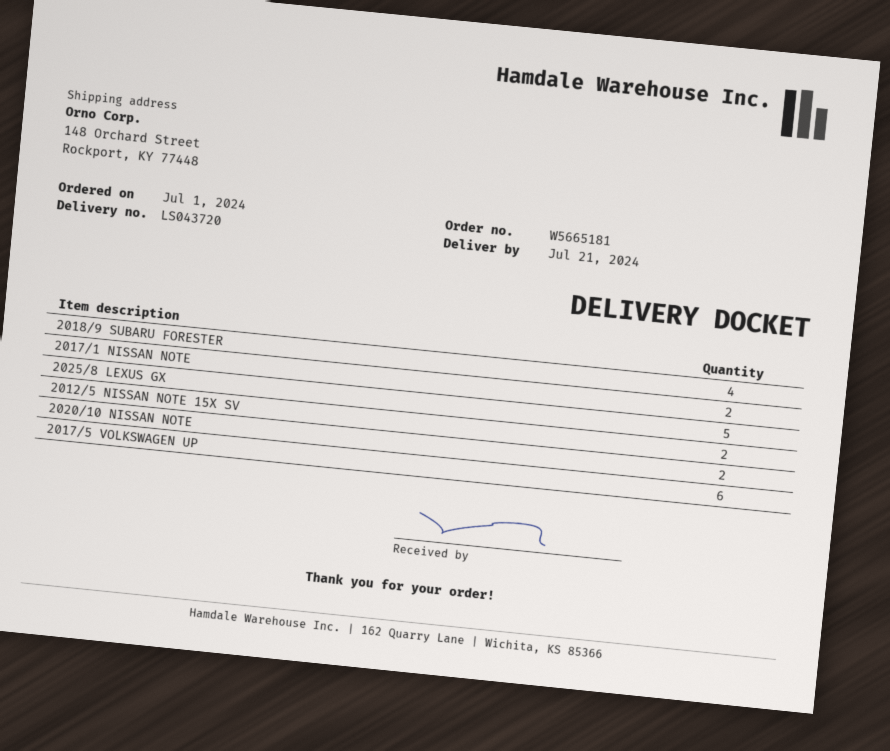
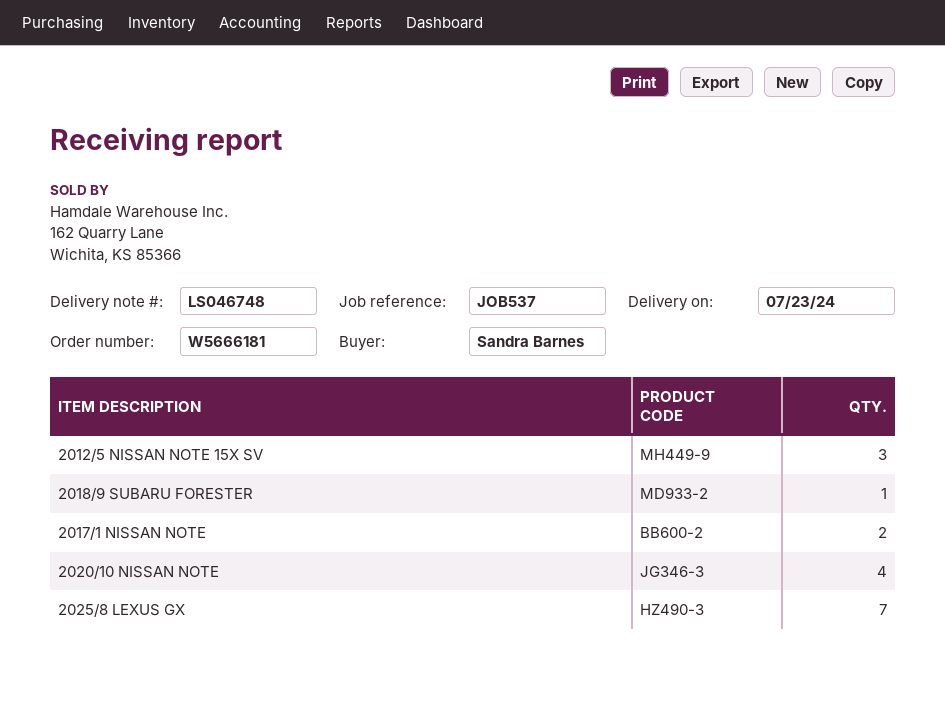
order number: W5665181 -> W5666181
delivery note number: LS043720 -> LS046748
delivery date: 2024-07-21 -> 2024-07-23
2018/9 SUBARU FORESTER: 4 -> 1
2025/8 LEXUS GX: 5 -> 7
2012/5 NISSAN NOTE 15X SV: 2 -> 3
2020/10 NISSAN NOTE: 2 -> 4
2017/5 VOLKSWAGEN UP: 6 -> none

